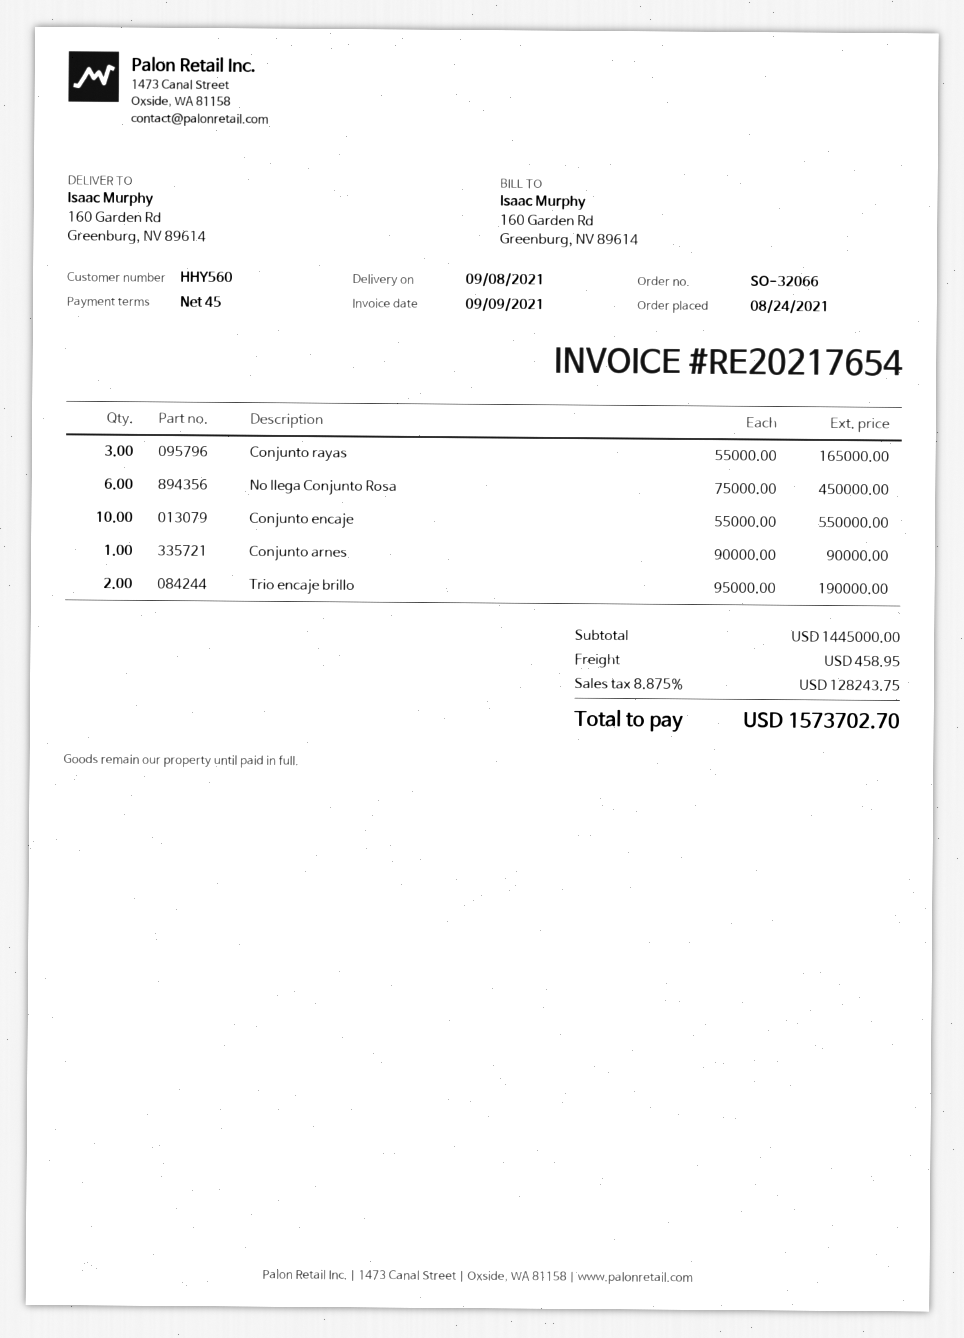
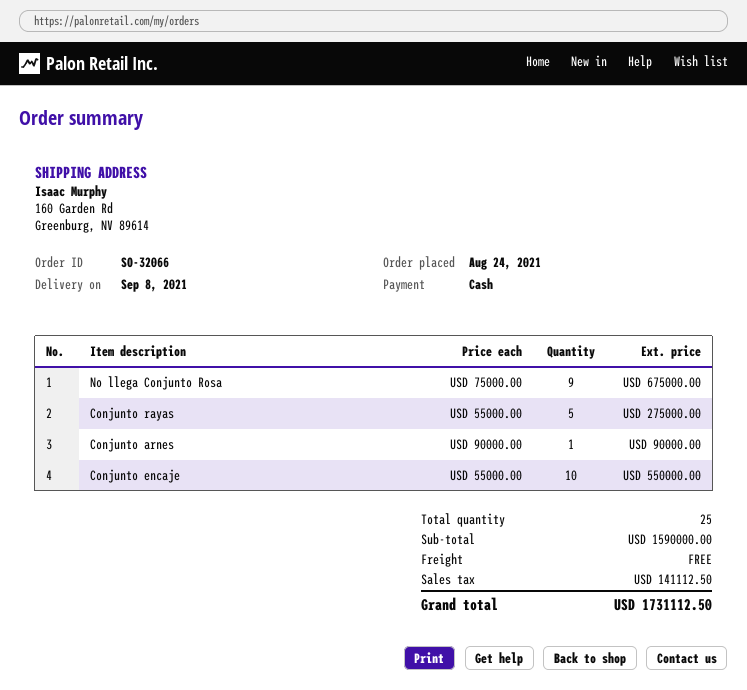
Conjunto rayas: 3 x 55000.00 = 165000.00 -> 5 x 55000.00 = 275000.00
No llega Conjunto Rosa: 6 x 75000.00 = 450000.00 -> 9 x 75000.00 = 675000.00
Trio encaje brillo: 2 x 95000.00 = 190000.00 -> none
subtotal: 1445000.00 -> 1590000.00
shipping: 458.95 -> 0.00
tax: 128243.75 -> 141112.50
total: 1573702.70 -> 1731112.50

